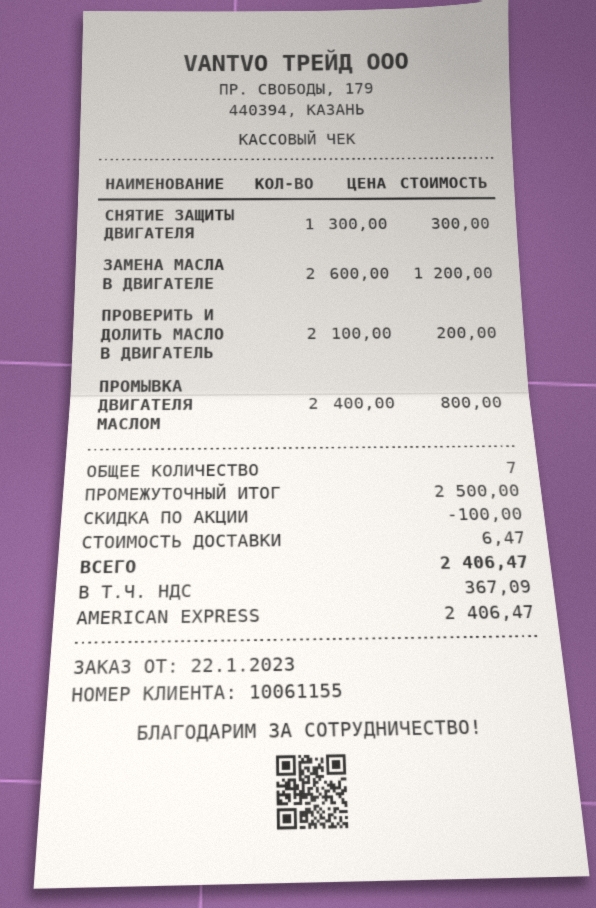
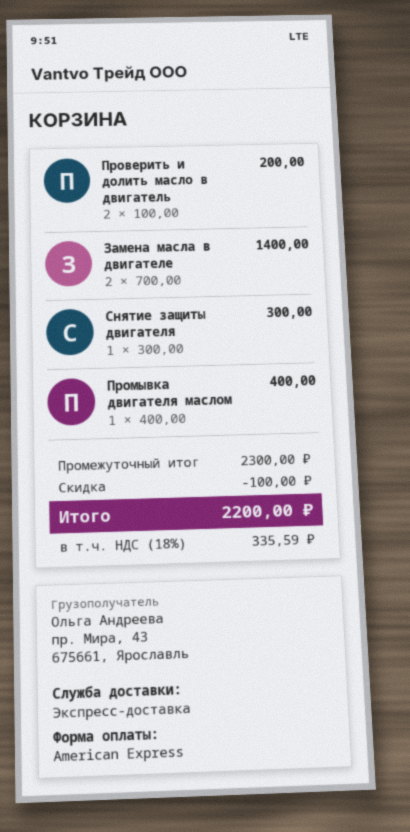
ЗАМЕНА МАСЛА В ДВИГАТЕЛЕ: 2 x 600.00 = 1200.00 -> 2 x 700.00 = 1400.00
ПРОМЫВКА ДВИГАТЕЛЯ МАСЛОМ: 2 x 400.00 = 800.00 -> 1 x 400.00 = 400.00
subtotal: 2500.00 -> 2300.00
shipping: 6.47 -> none
tax: 367.09 -> 335.59
total: 2406.47 -> 2200.00

